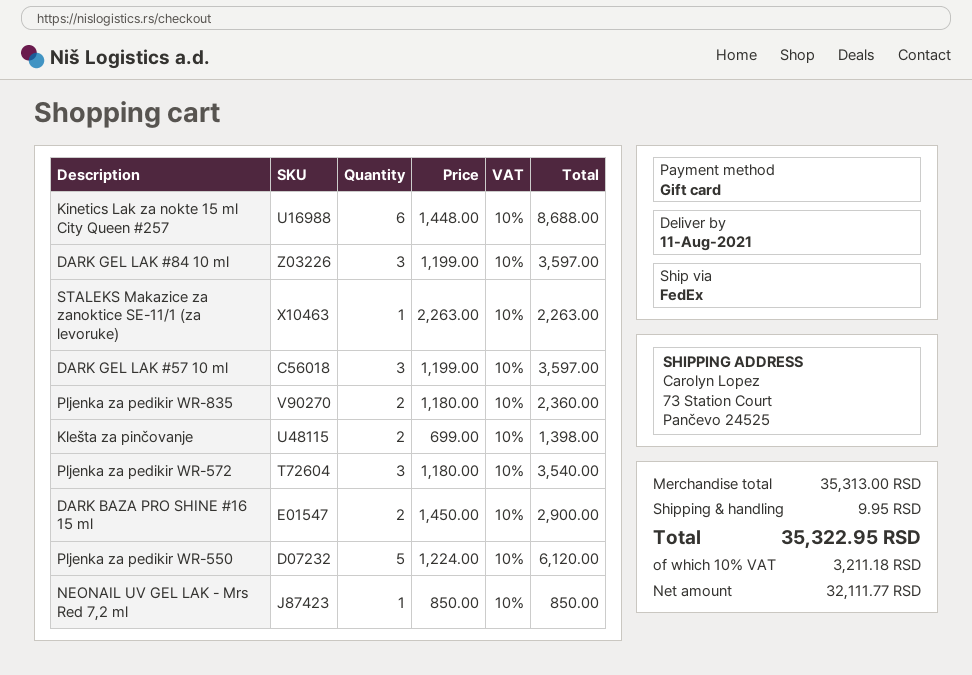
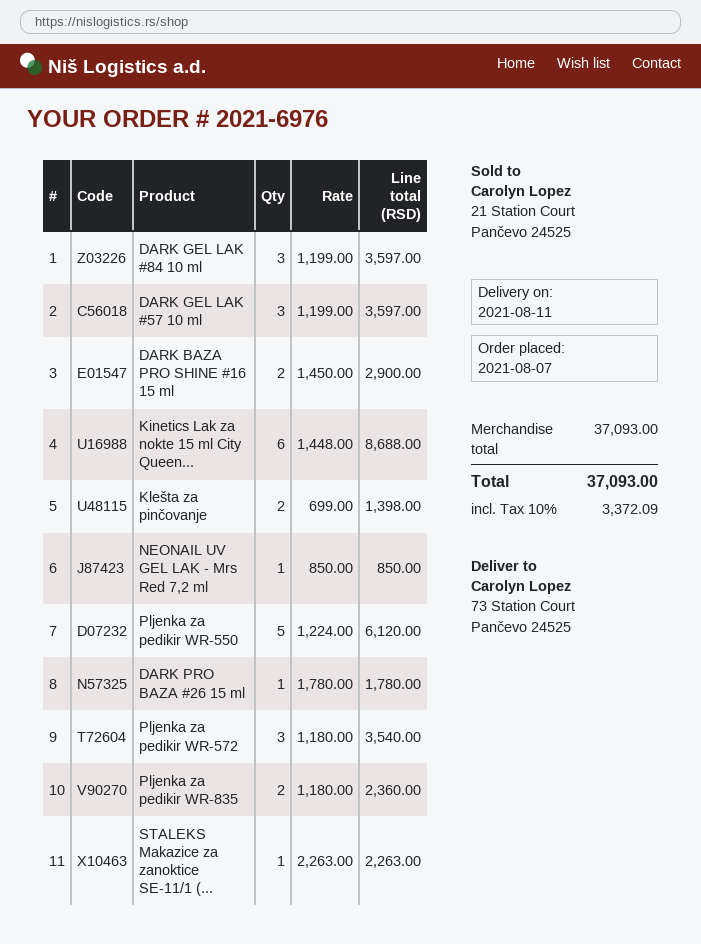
DARK PRO BAZA #26 15 ml: none -> 1 x 1780.00 = 1780.00
subtotal: 35313.00 -> 37093.00
shipping: 9.95 -> none
tax: 10% = 3211.18 -> 10% = 3372.09
total: 35322.95 -> 37093.00

